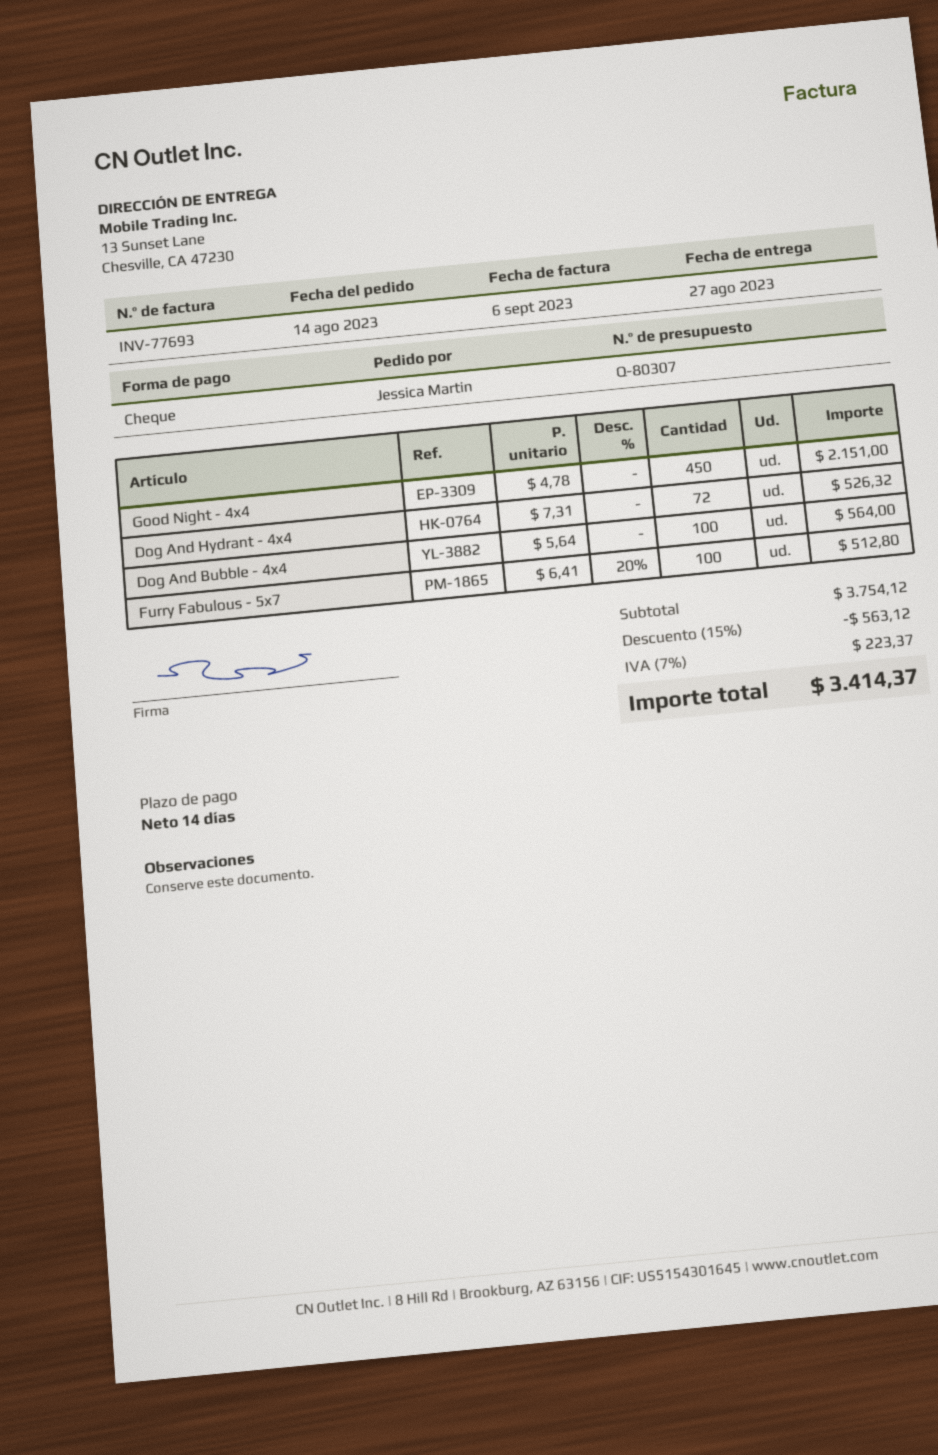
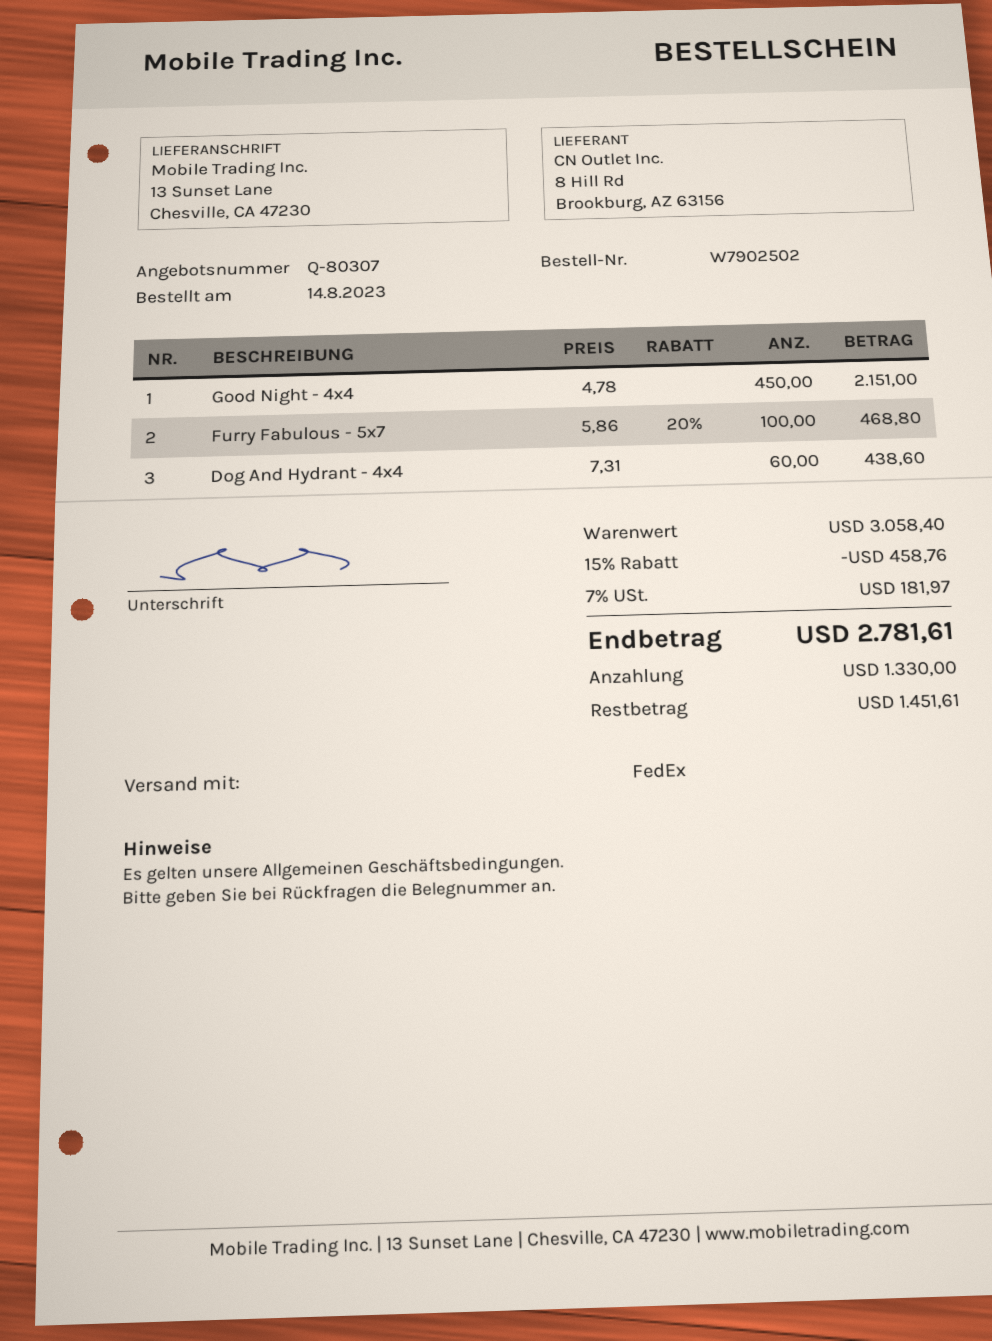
Dog And Hydrant - 4x4: 72 x 7.31 = 526.32 -> 60 x 7.31 = 438.60
Dog And Bubble - 4x4: 100 x 5.64 = 564.00 -> none
Furry Fabulous - 5x7: 100 x 6.41 - 20% = 512.80 -> 100 x 5.86 - 20% = 468.80
subtotal: 3754.12 -> 3058.40
discount: 15% = 563.12 -> 15% = 458.76
tax: 7% = 223.37 -> 7% = 181.97
total: 3414.37 -> 2781.61

